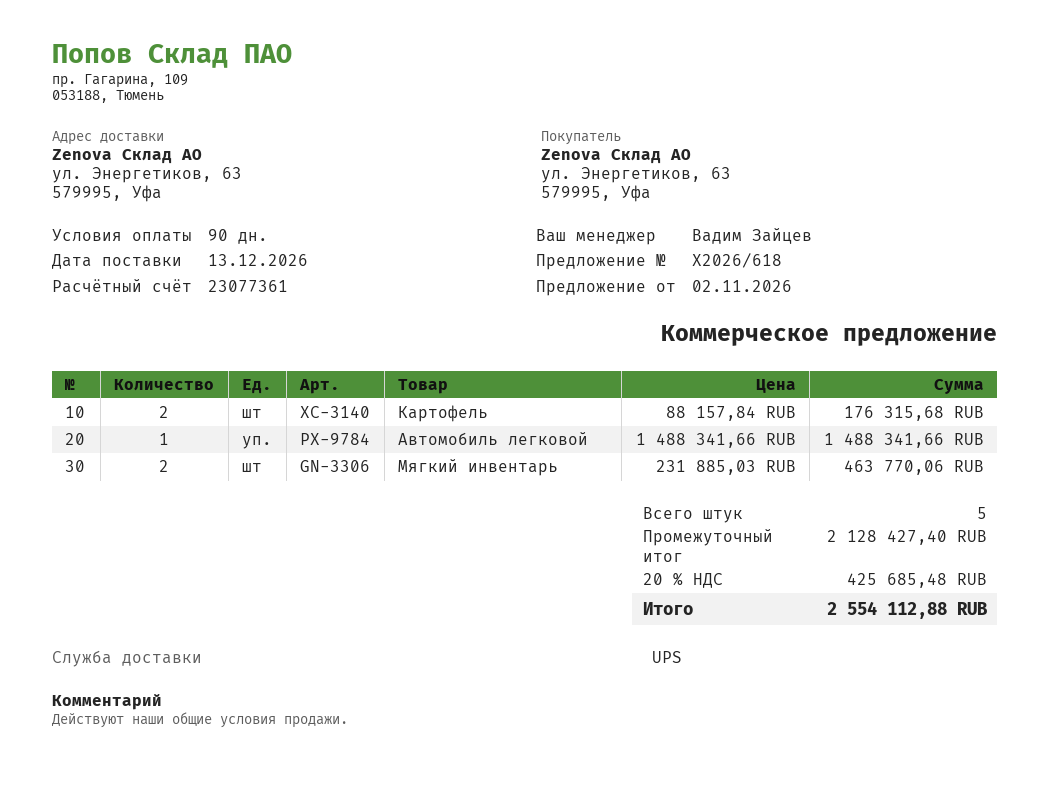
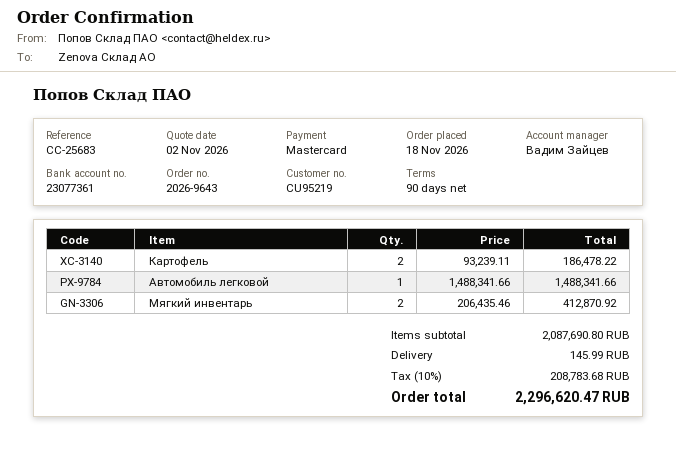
Картофель: 2 x 88157.84 = 176315.68 -> 2 x 93239.11 = 186478.22
Мягкий инвентарь: 2 x 231885.03 = 463770.06 -> 2 x 206435.46 = 412870.92
subtotal: 2128427.40 -> 2087690.80
shipping: none -> 145.99
tax: 20% = 425685.48 -> 10% = 208783.68
total: 2554112.88 -> 2296620.47

